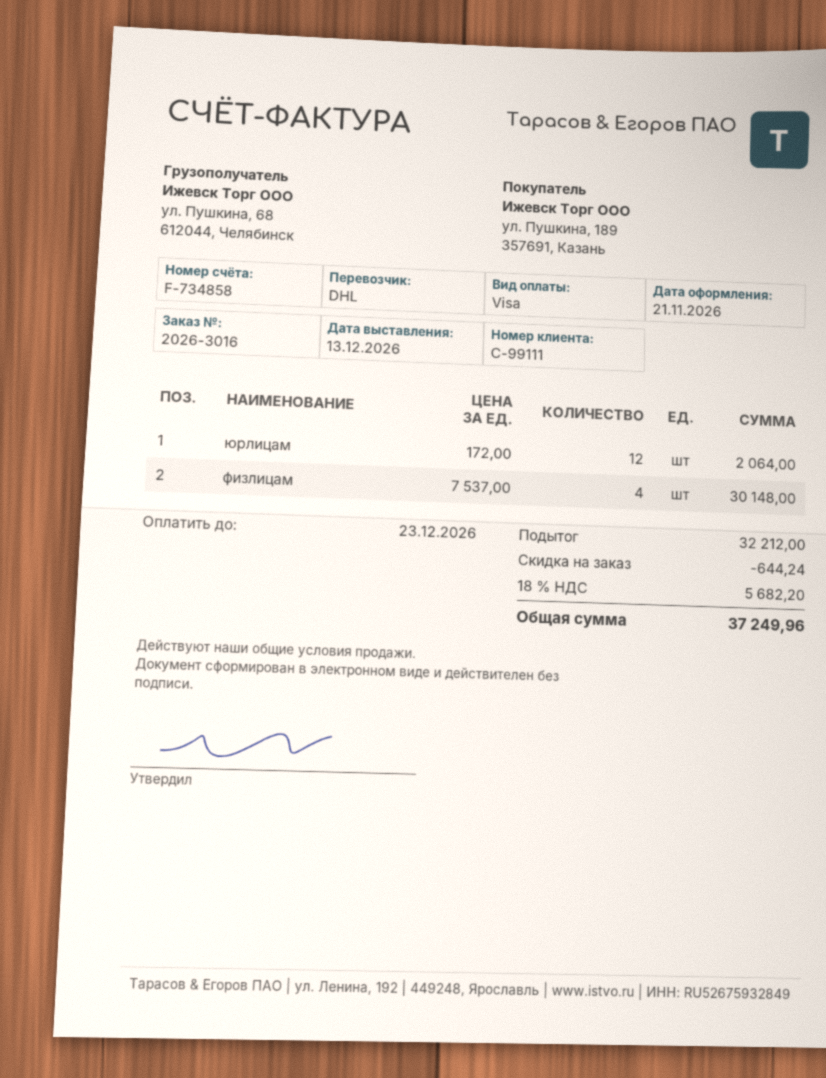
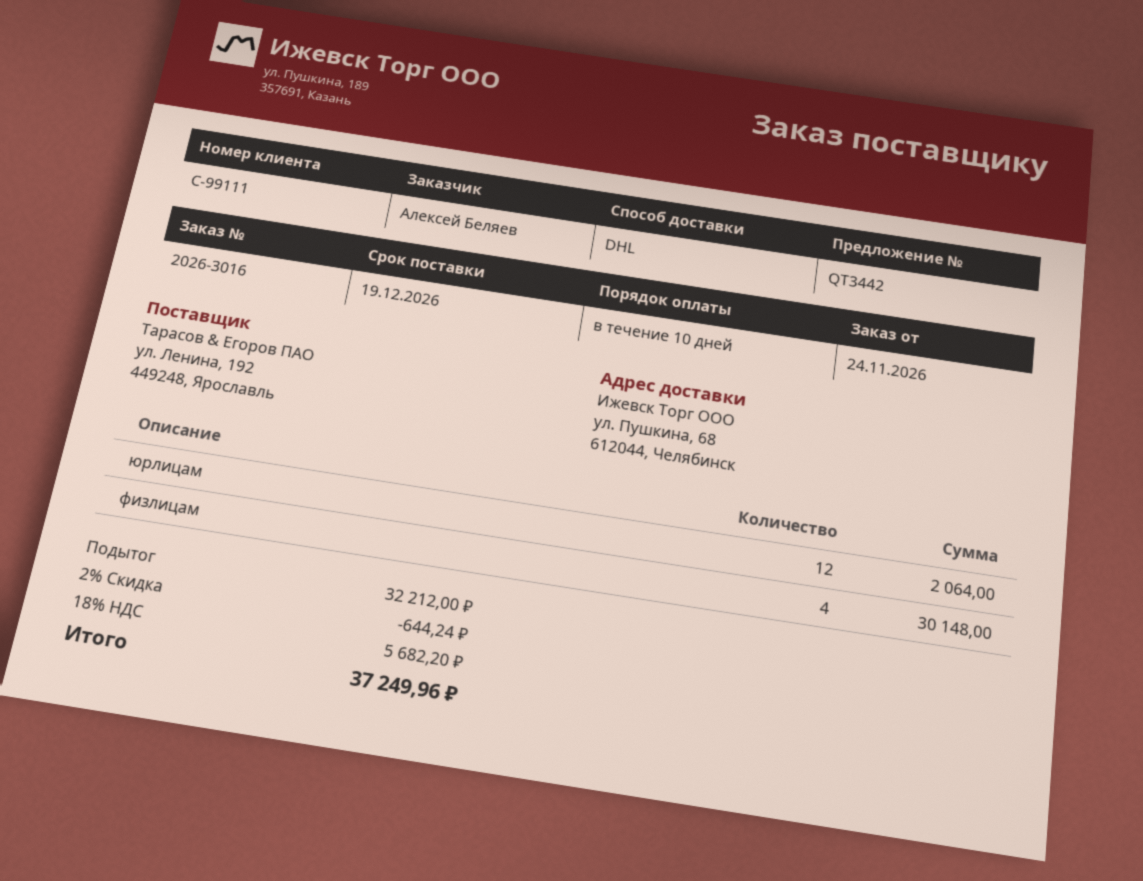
order date: 2026-11-21 -> 2026-11-24

